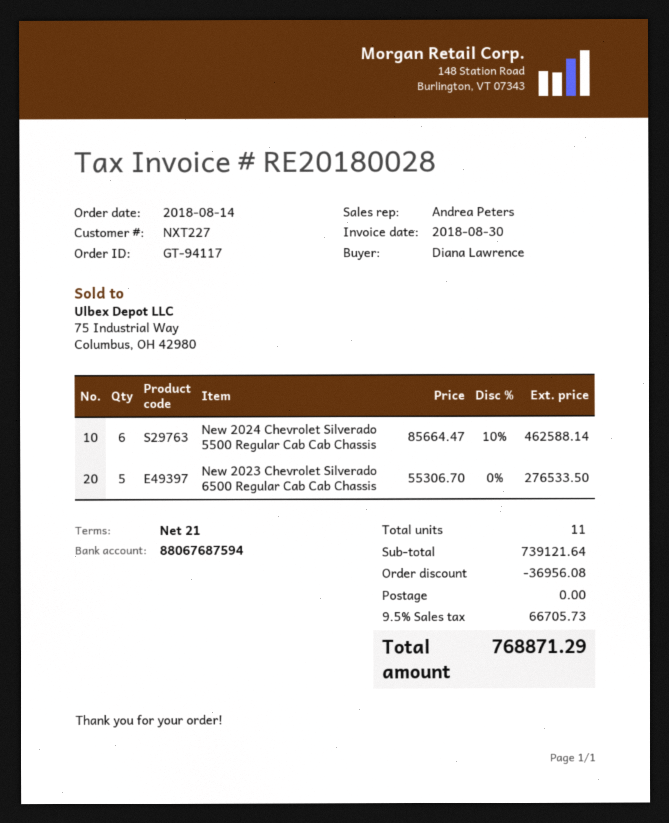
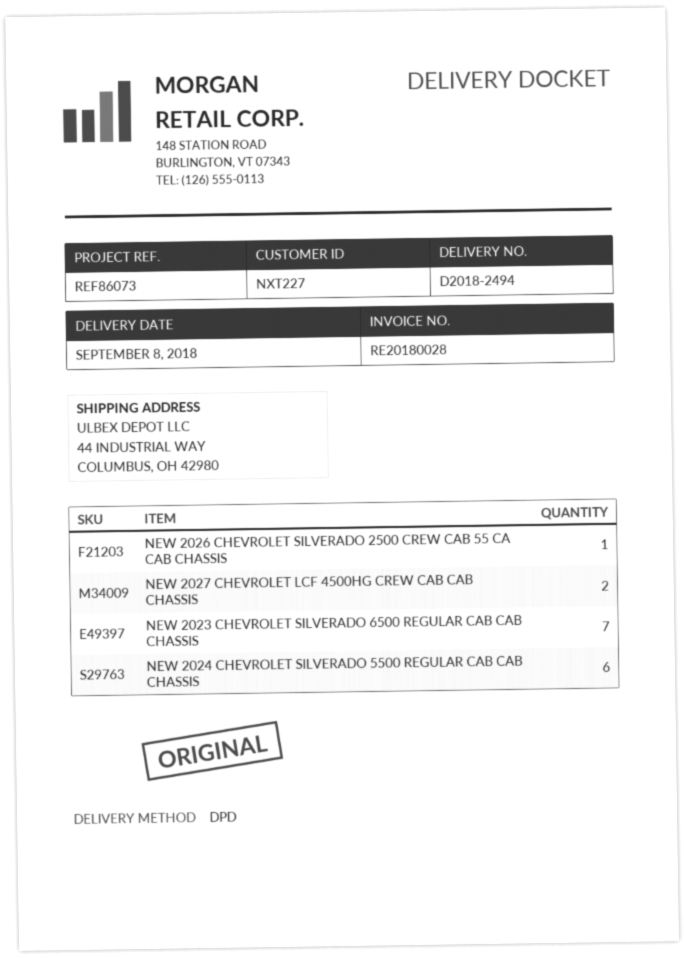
New 2023 Chevrolet Silverado 6500 Regular Cab Cab Chassis: 5 -> 7
NEW 2026 CHEVROLET SILVERADO 2500 CREW CAB 55 CA CAB CHASSIS: none -> 1
NEW 2027 CHEVROLET LCF 4500HG CREW CAB CAB CHASSIS: none -> 2

